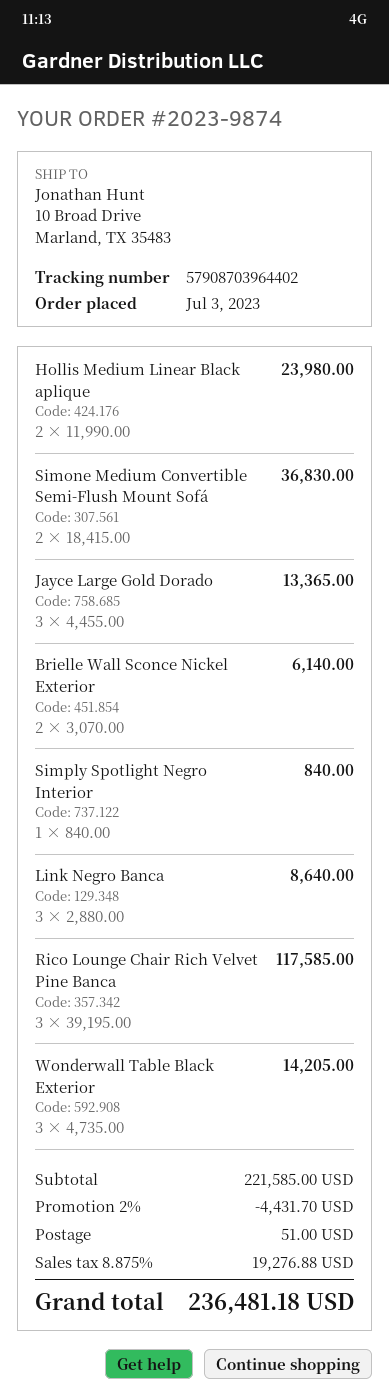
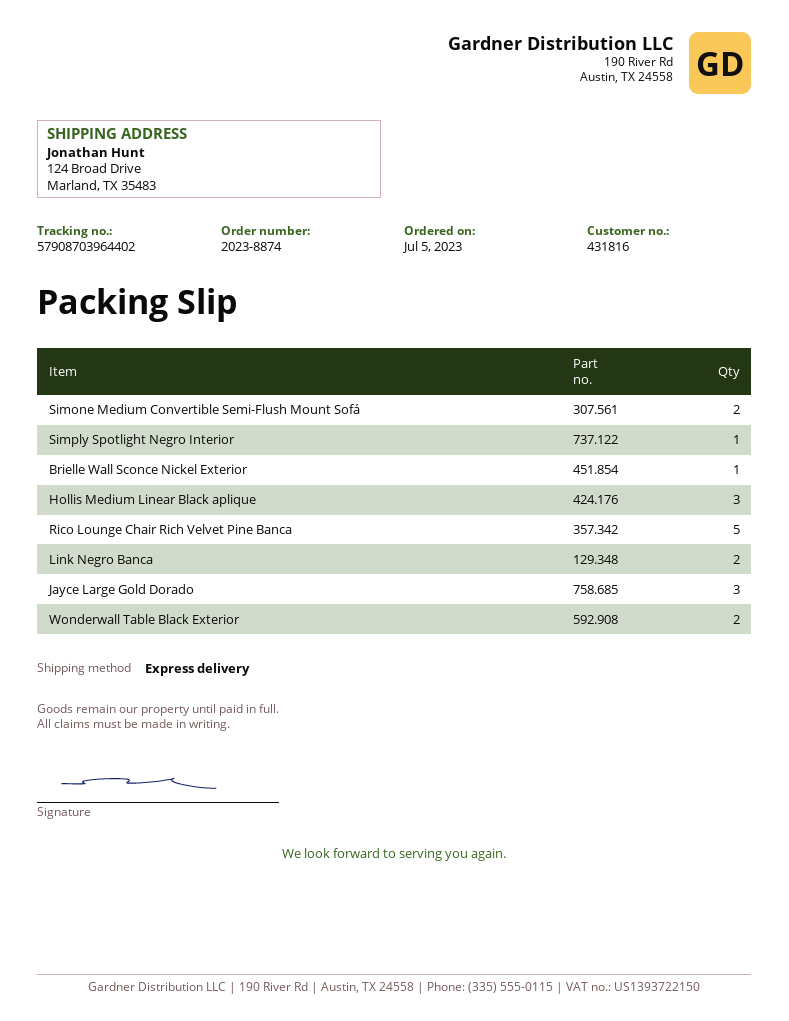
order number: 2023-9874 -> 2023-8874
order date: 2023-07-03 -> 2023-07-05
ship to: 10 Broad Drive, Marland, TX 35483 -> 124 Broad Drive, Marland, TX 35483
Hollis Medium Linear Black aplique: 2 -> 3
Brielle Wall Sconce Nickel Exterior: 2 -> 1
Link Negro Banca: 3 -> 2
Rico Lounge Chair Rich Velvet Pine Banca: 3 -> 5
Wonderwall Table Black Exterior: 3 -> 2

